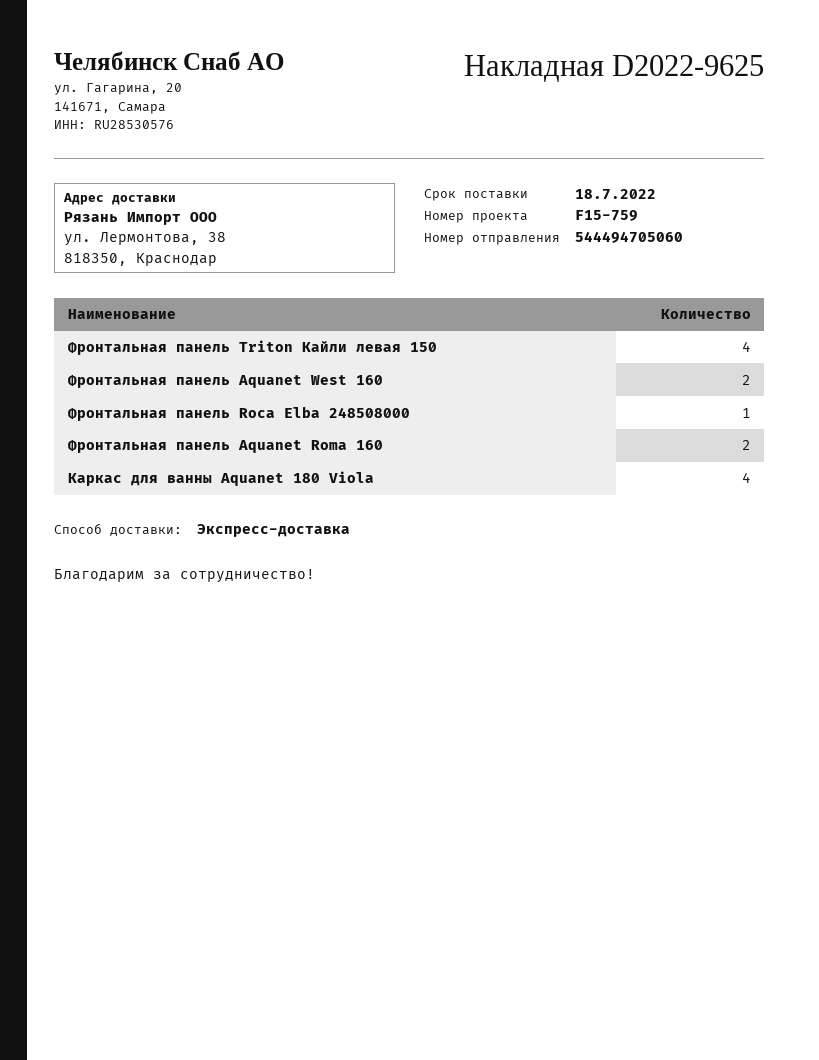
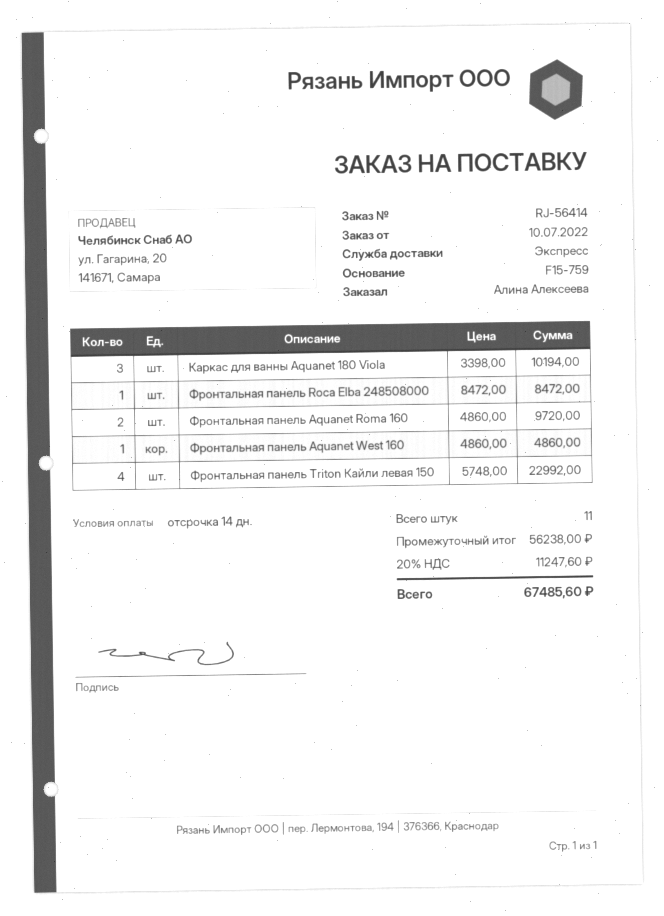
Фронтальная панель Aquanet West 160: 2 -> 1
Каркас для ванны Aquanet 180 Viola: 4 -> 3

